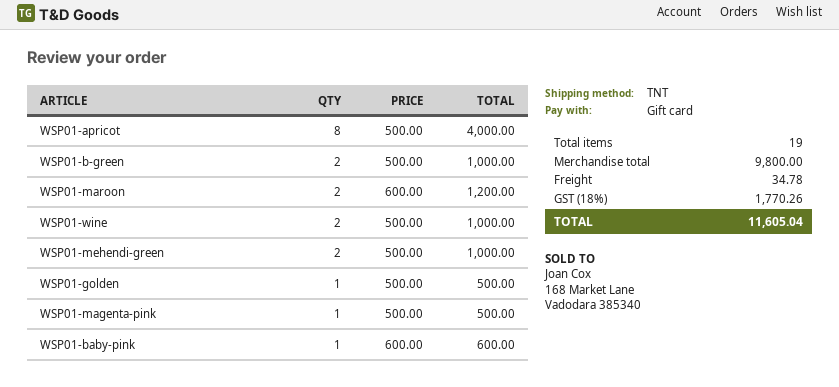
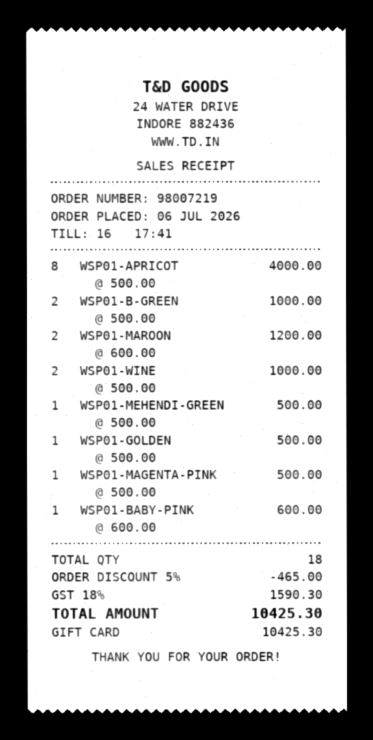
WSP01-mehendi-green: 2 x 500.00 = 1000.00 -> 1 x 500.00 = 500.00
total quantity: 19 -> 18
discount: none -> 5% = 465.00
shipping: 34.78 -> none
tax: 18% = 1770.26 -> 18% = 1590.30
total: 11605.04 -> 10425.30

